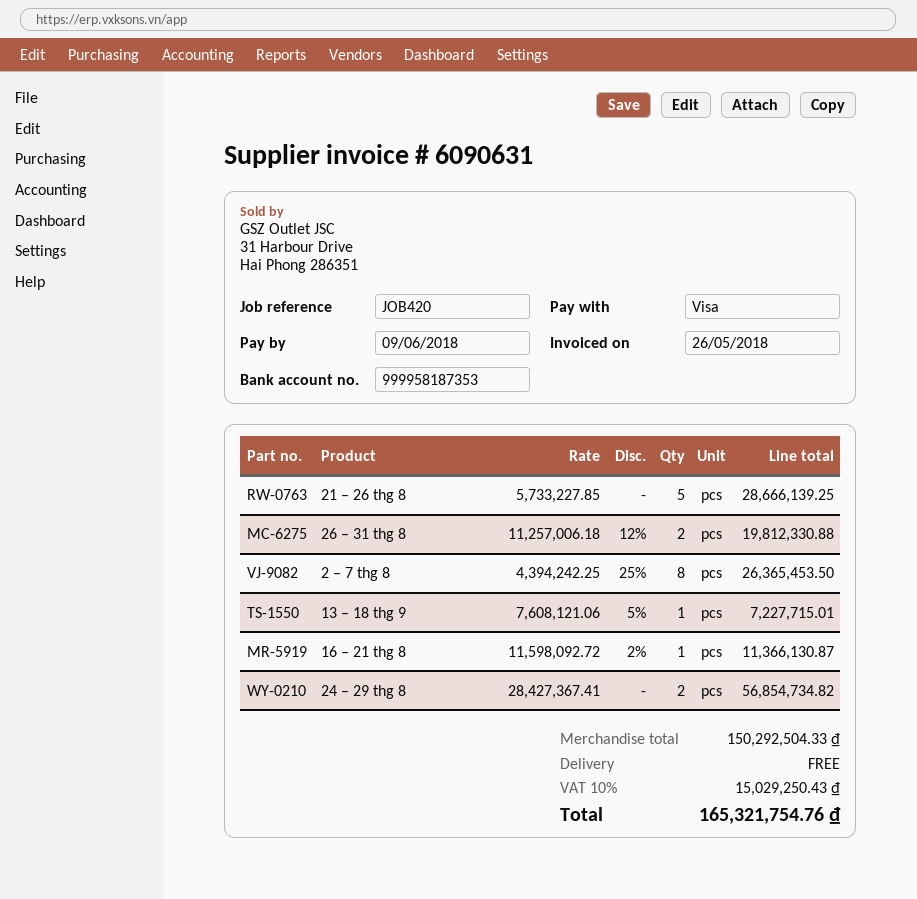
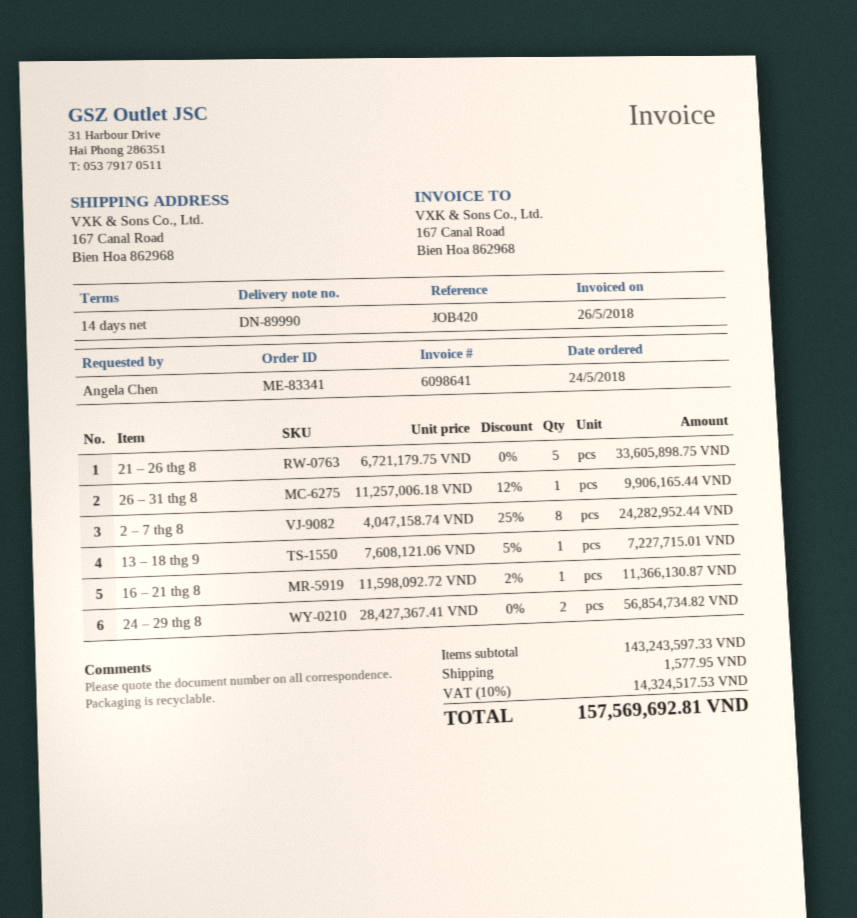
invoice number: 6090631 -> 6098641
21 – 26 thg 8: 5 x 5733227.85 = 28666139.25 -> 5 x 6721179.75 = 33605898.75
26 – 31 thg 8: 2 x 11257006.18 - 12% = 19812330.88 -> 1 x 11257006.18 - 12% = 9906165.44
2 – 7 thg 8: 8 x 4394242.25 - 25% = 26365453.50 -> 8 x 4047158.74 - 25% = 24282952.44
subtotal: 150292504.33 -> 143243597.33
shipping: 0.00 -> 1577.95
tax: 10% = 15029250.43 -> 10% = 14324517.53
total: 165321754.76 -> 157569692.81

